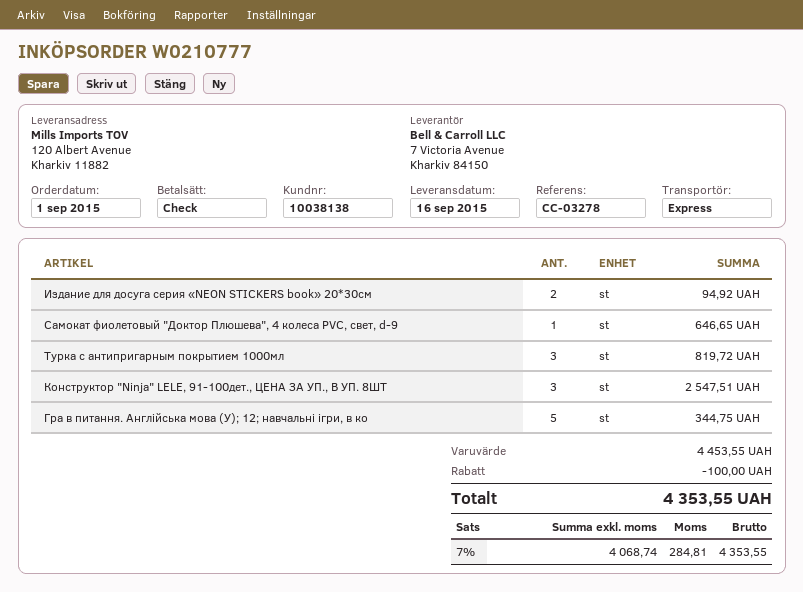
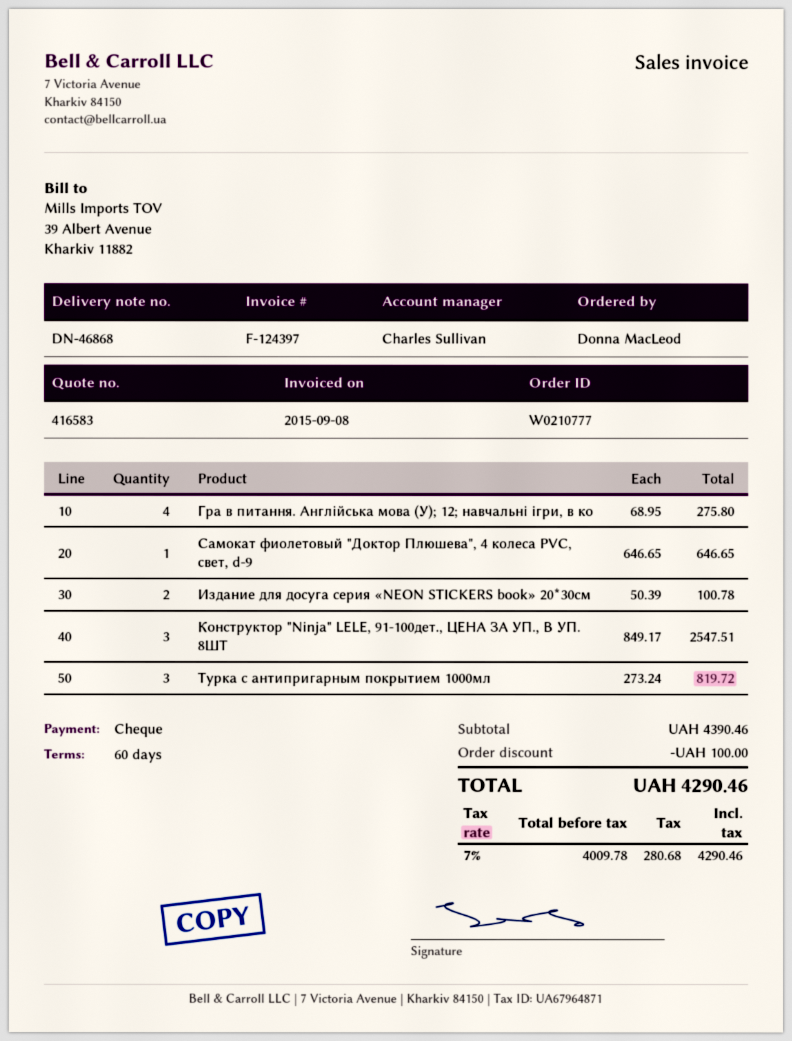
Издание для досуга серия «NEON STICKERS book» 20*30см: 2 for 94.92 -> 2 for 100.78
Гра в питання. Англійська мова (У); 12; навчальні ігри, в ко: 5 for 344.75 -> 4 for 275.80
subtotal: 4453.55 -> 4390.46
net: 4068.74 -> 4009.78
tax: 7% = 284.81 -> 7% = 280.68
total: 4353.55 -> 4290.46

